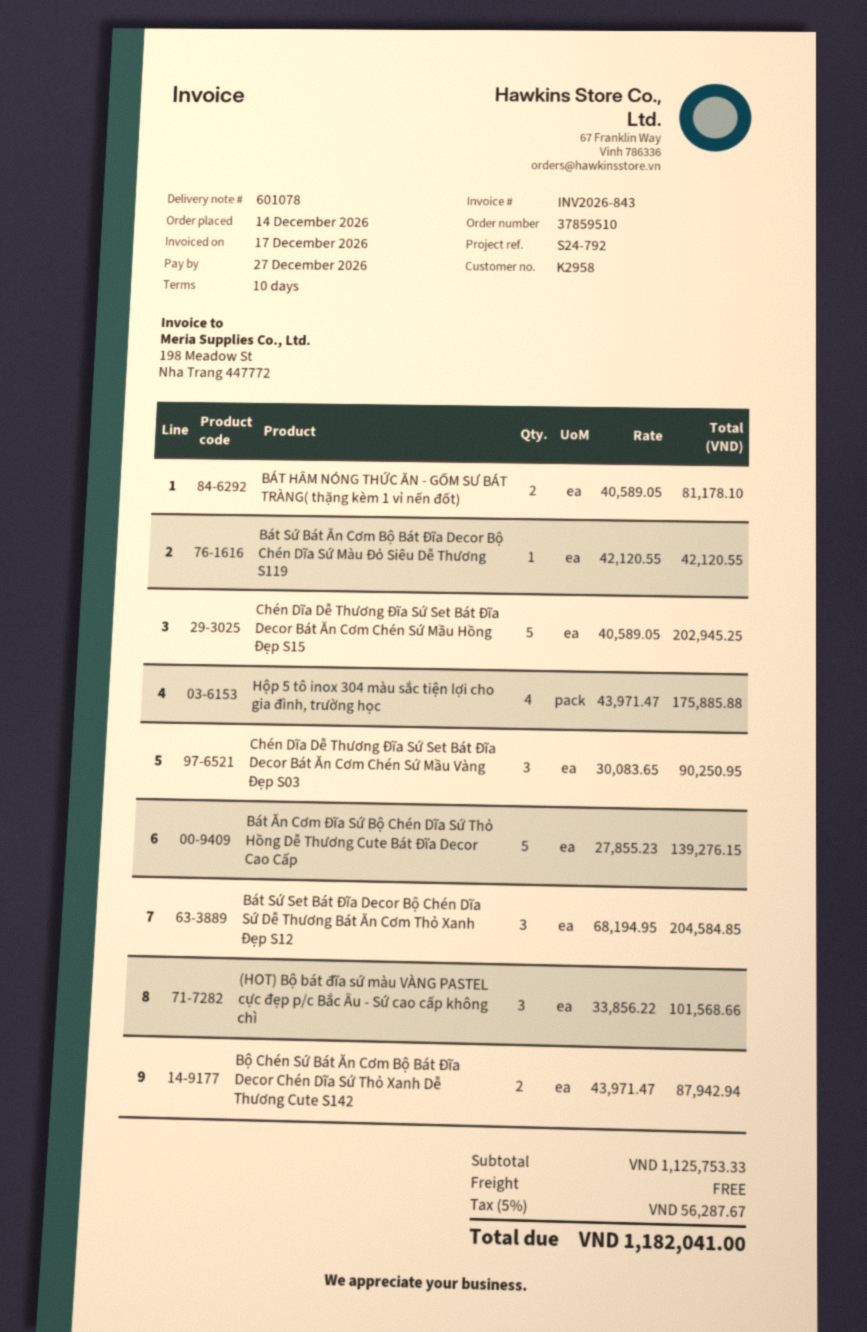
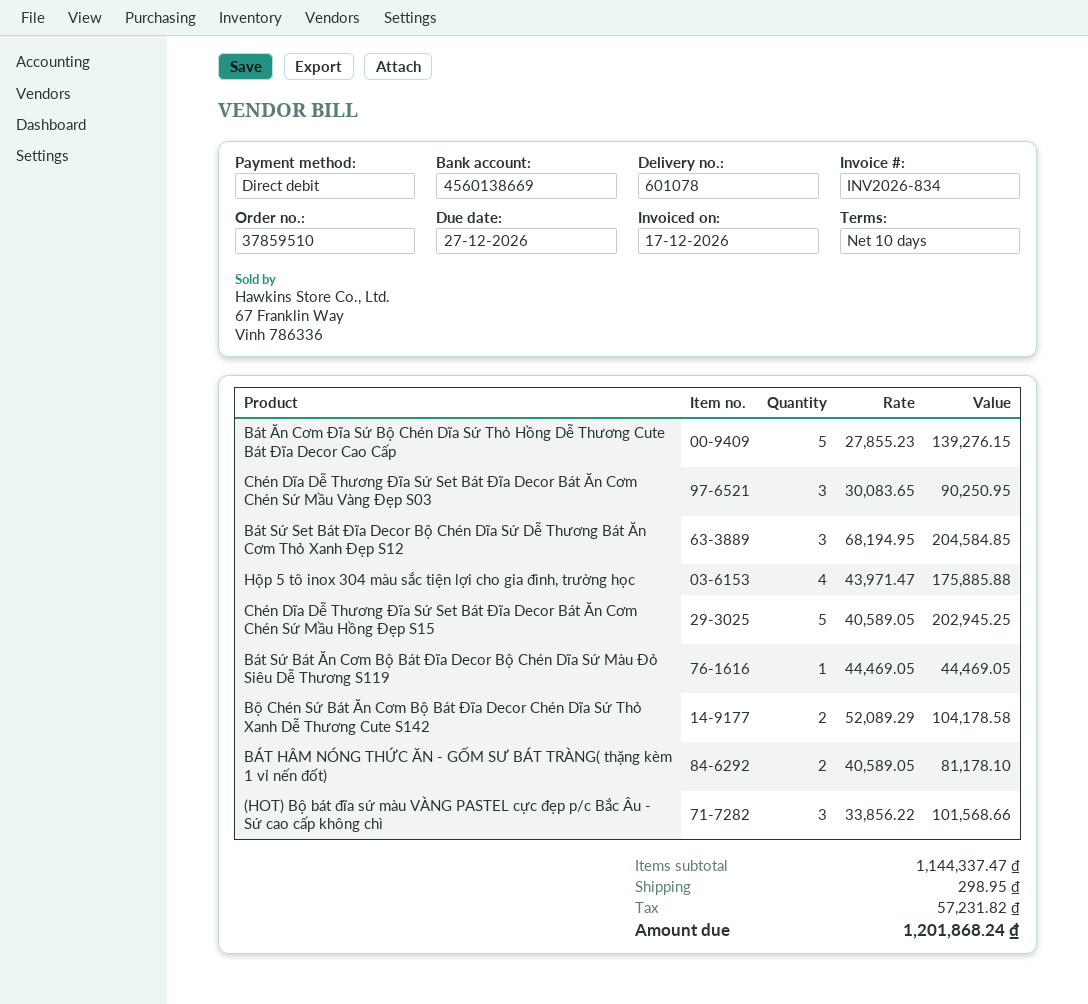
invoice number: INV2026-843 -> INV2026-834
Bát Sứ Bát Ăn Cơm Bộ Bát Đĩa Decor Bộ Chén Dĩa Sứ Màu Đỏ Siêu Dễ Thương S119: 1 x 42120.55 = 42120.55 -> 1 x 44469.05 = 44469.05
Bộ Chén Sứ Bát Ăn Cơm Bộ Bát Đĩa Decor Chén Dĩa Sứ Thỏ Xanh Dễ Thương Cute S142: 2 x 43971.47 = 87942.94 -> 2 x 52089.29 = 104178.58
subtotal: 1125753.33 -> 1144337.47
shipping: 0.00 -> 298.95
tax: 56287.67 -> 57231.82
total: 1182041.00 -> 1201868.24

